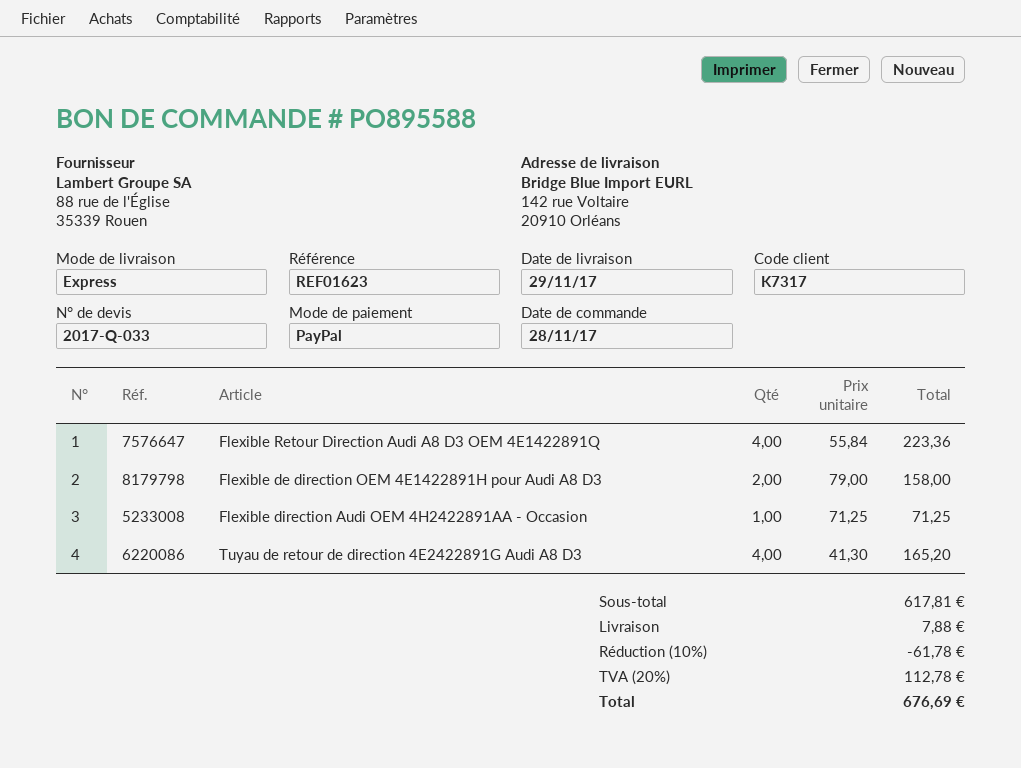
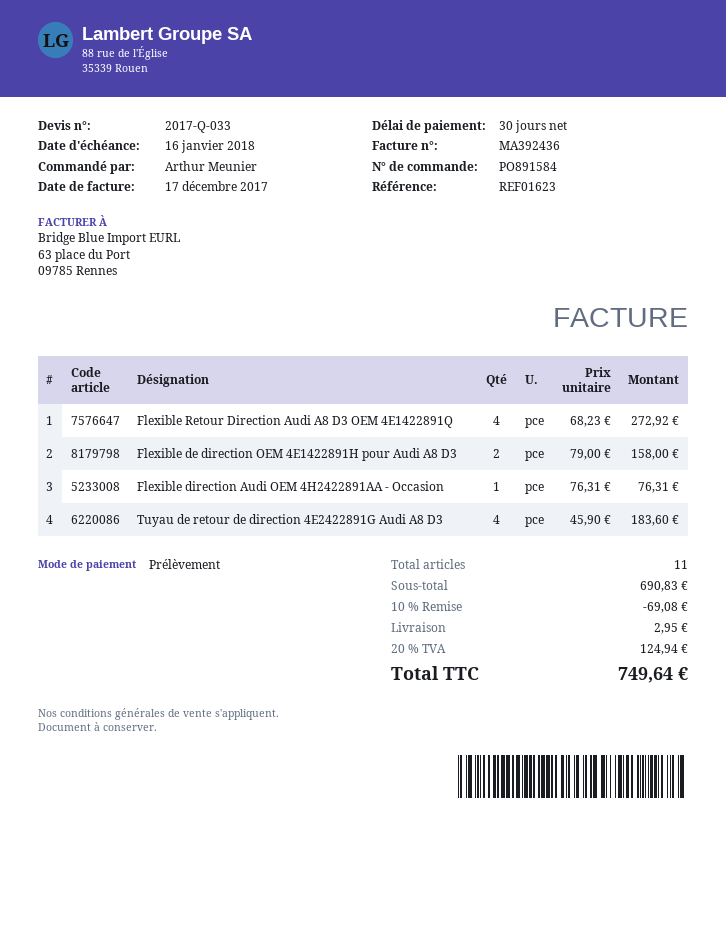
order number: PO895588 -> PO891584
payment method: PayPal -> direct debit
Flexible Retour Direction Audi A8 D3 OEM 4E1422891Q: 4 x 55.84 = 223.36 -> 4 x 68.23 = 272.92
Flexible direction Audi OEM 4H2422891AA - Occasion: 1 x 71.25 = 71.25 -> 1 x 76.31 = 76.31
Tuyau de retour de direction 4E2422891G Audi A8 D3: 4 x 41.30 = 165.20 -> 4 x 45.90 = 183.60
subtotal: 617.81 -> 690.83
discount: 10% = 61.78 -> 10% = 69.08
shipping: 7.88 -> 2.95
tax: 20% = 112.78 -> 20% = 124.94
total: 676.69 -> 749.64

